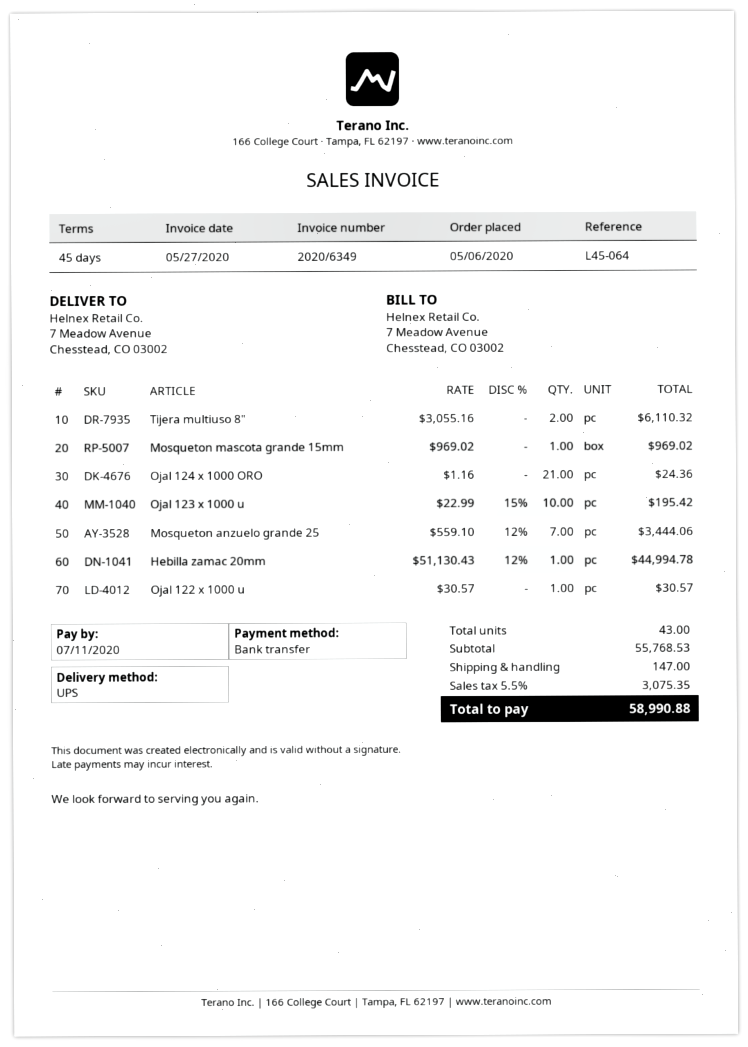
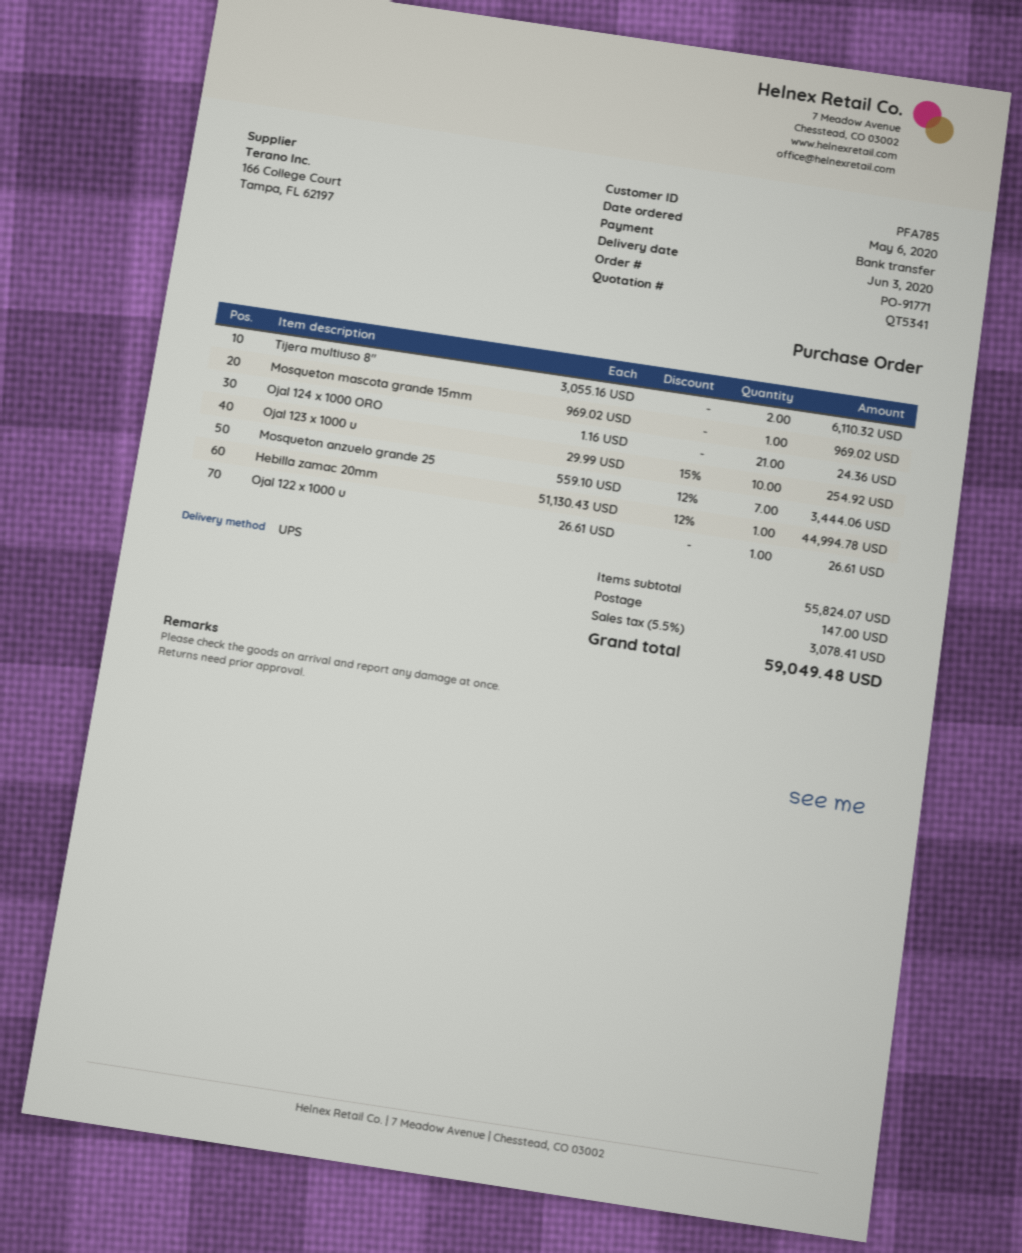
Ojal 123 x 1000 u: 10 x 22.99 - 15% = 195.42 -> 10 x 29.99 - 15% = 254.92
Ojal 122 x 1000 u: 1 x 30.57 = 30.57 -> 1 x 26.61 = 26.61
subtotal: 55768.53 -> 55824.07
tax: 5.5% = 3075.35 -> 5.5% = 3078.41
total: 58990.88 -> 59049.48

